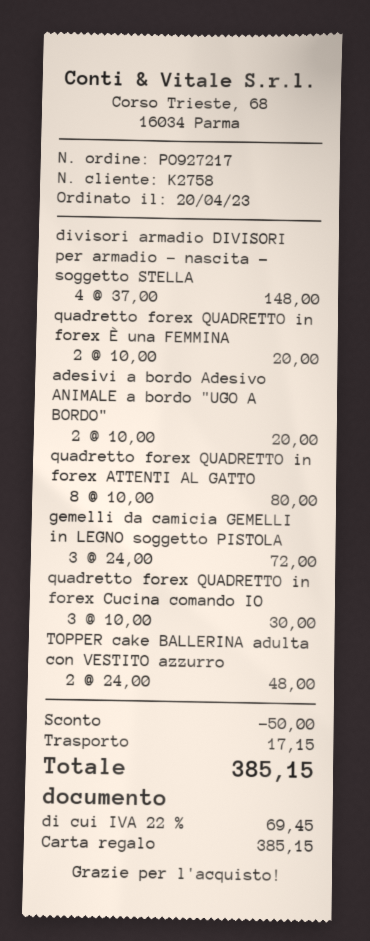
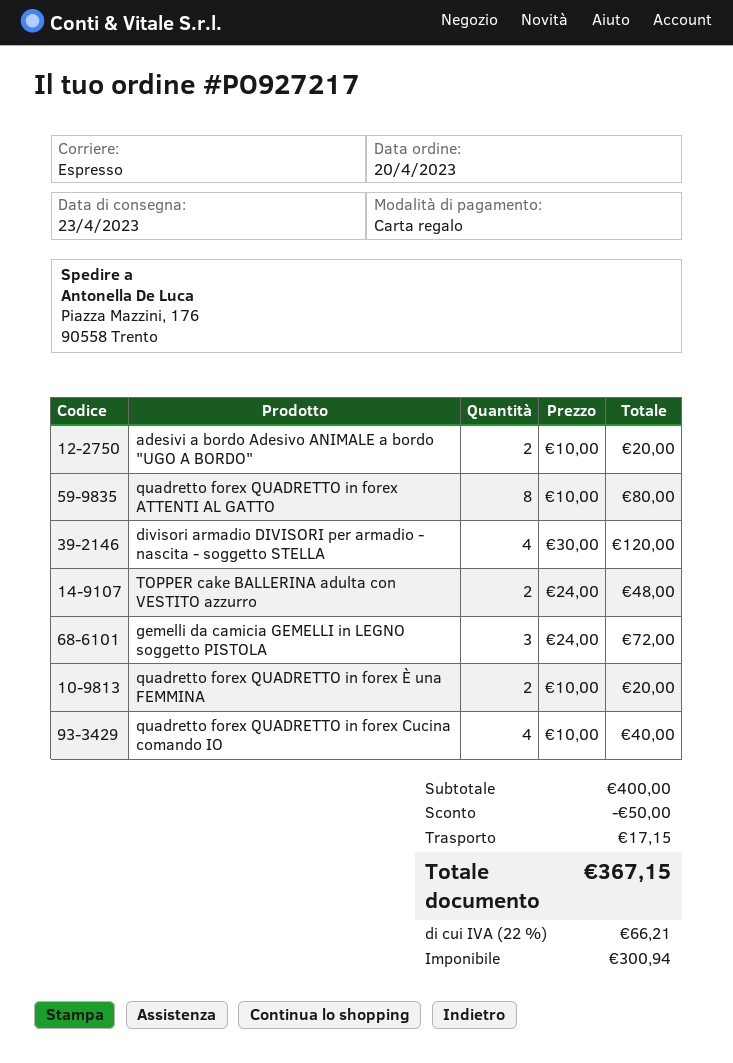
divisori armadio DIVISORI per armadio - nascita - soggetto STELLA: 4 x 37.00 = 148.00 -> 4 x 30.00 = 120.00
quadretto forex QUADRETTO in forex Cucina comando IO: 3 x 10.00 = 30.00 -> 4 x 10.00 = 40.00
tax: 22% = 69.45 -> 22% = 66.21
total: 385.15 -> 367.15

